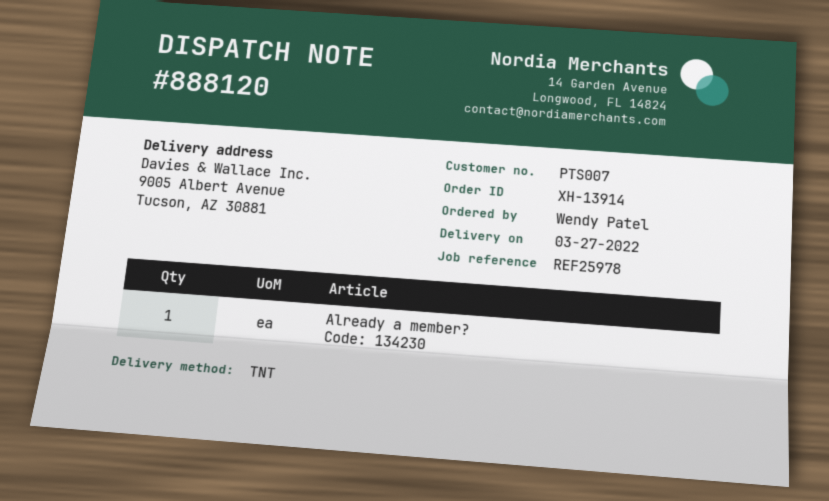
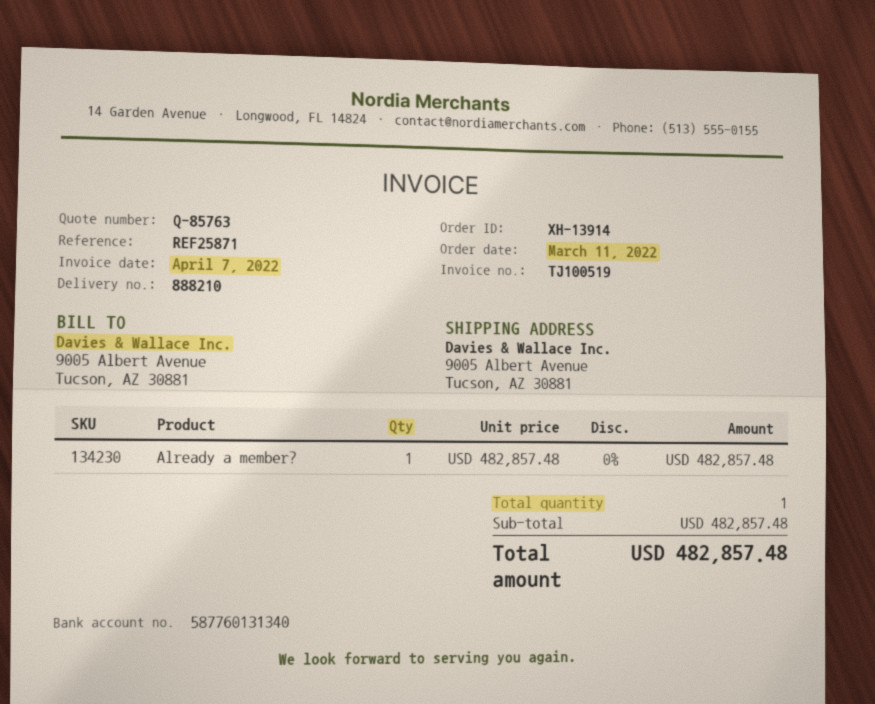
delivery note number: 888120 -> 888210
reference: REF25978 -> REF25871

